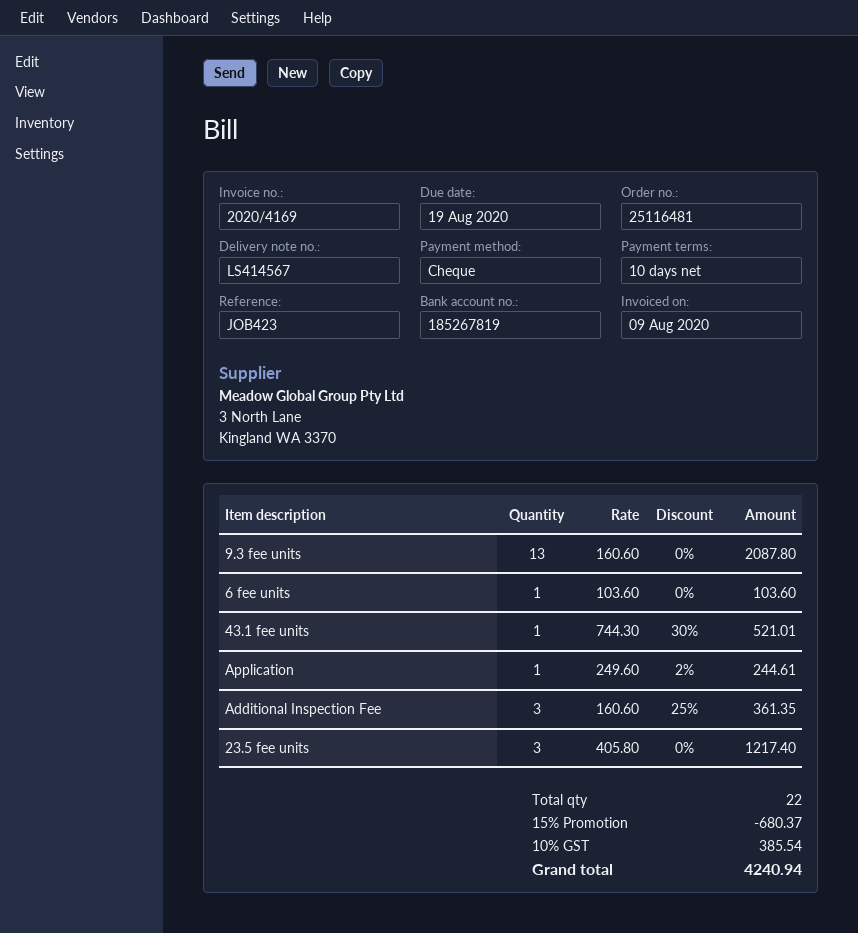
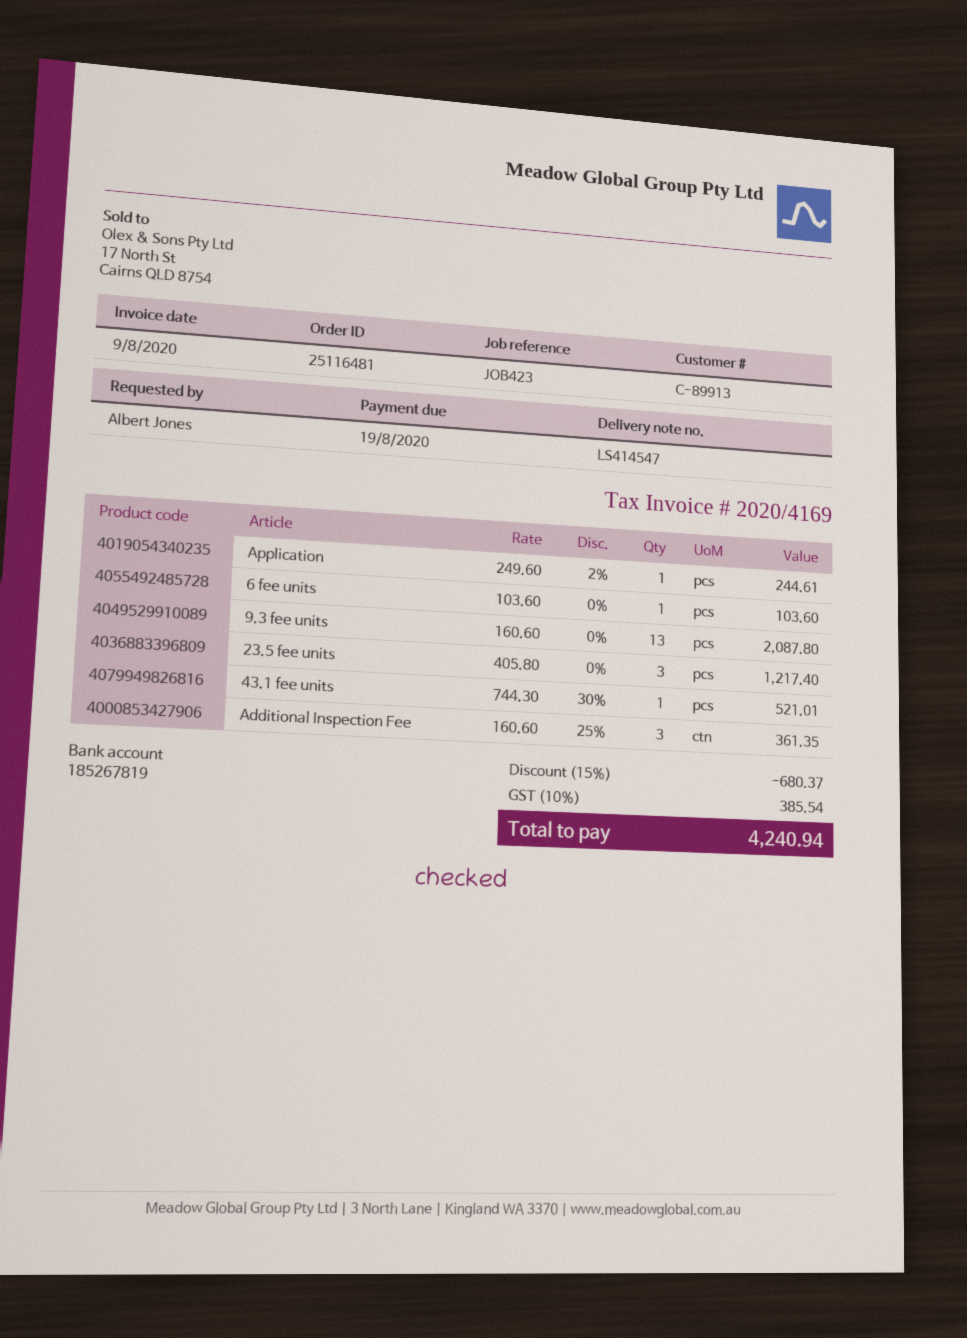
delivery note number: LS414567 -> LS414547

